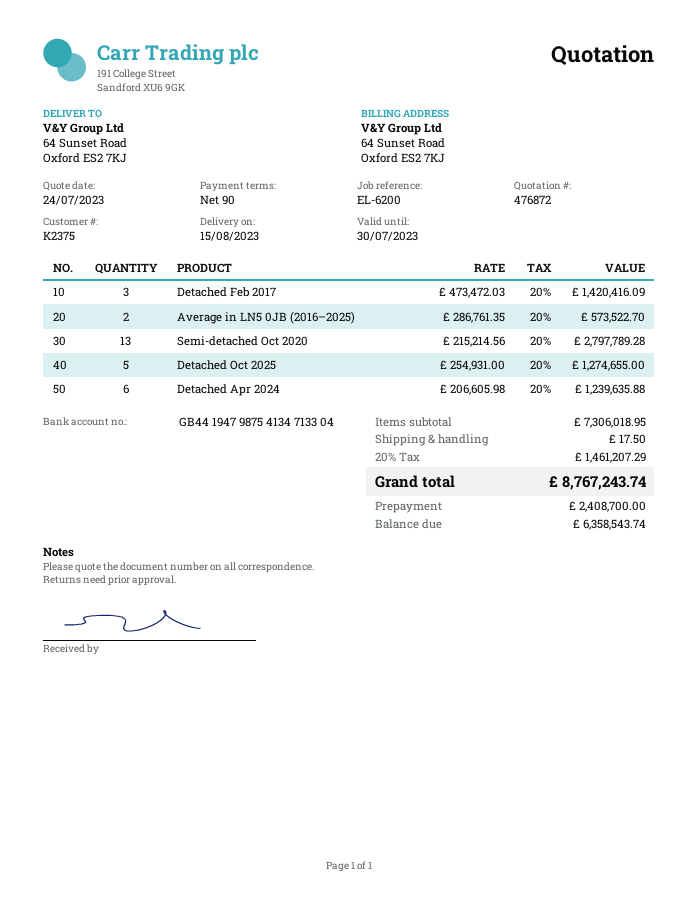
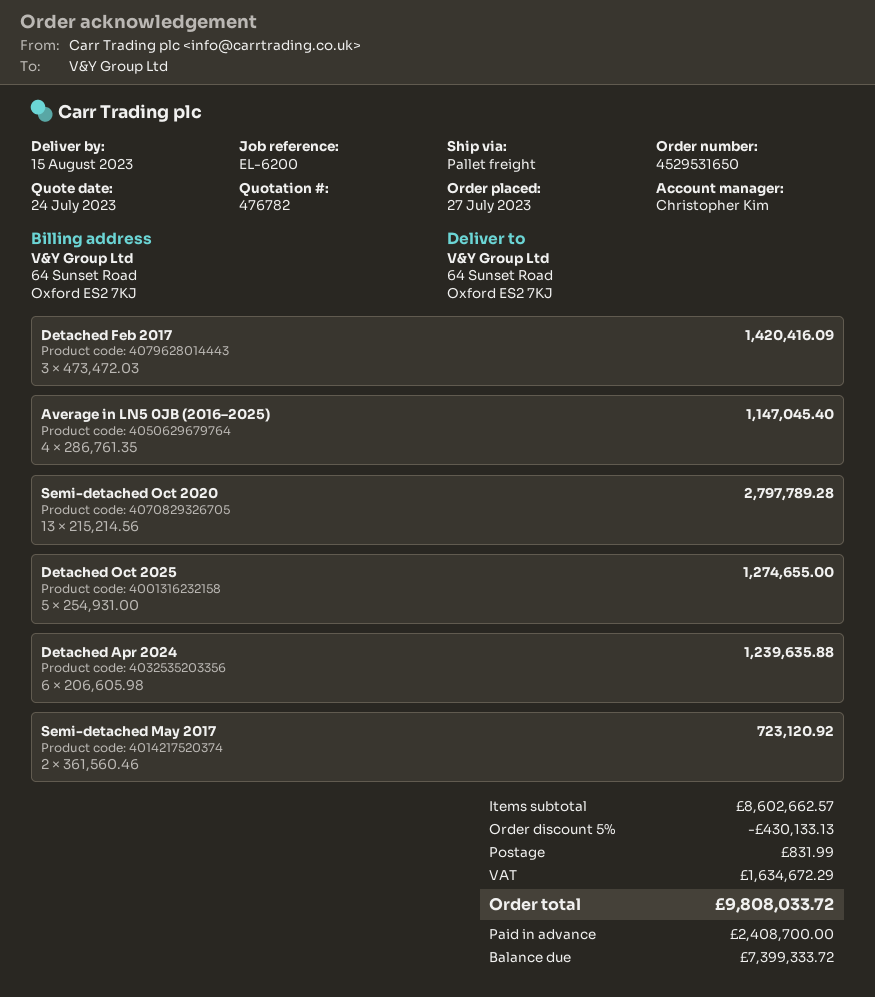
quote number: 476872 -> 476782
Average in LN5 0JB (2016–2025): 2 x 286761.35 = 573522.70 -> 4 x 286761.35 = 1147045.40
Semi-detached May 2017: none -> 2 x 361560.46 = 723120.92
subtotal: 7306018.95 -> 8602662.57
discount: none -> 5% = 430133.13
shipping: 17.50 -> 831.99
tax: 1461207.29 -> 1634672.29
total: 8767243.74 -> 9808033.72
balance: 6358543.74 -> 7399333.72

